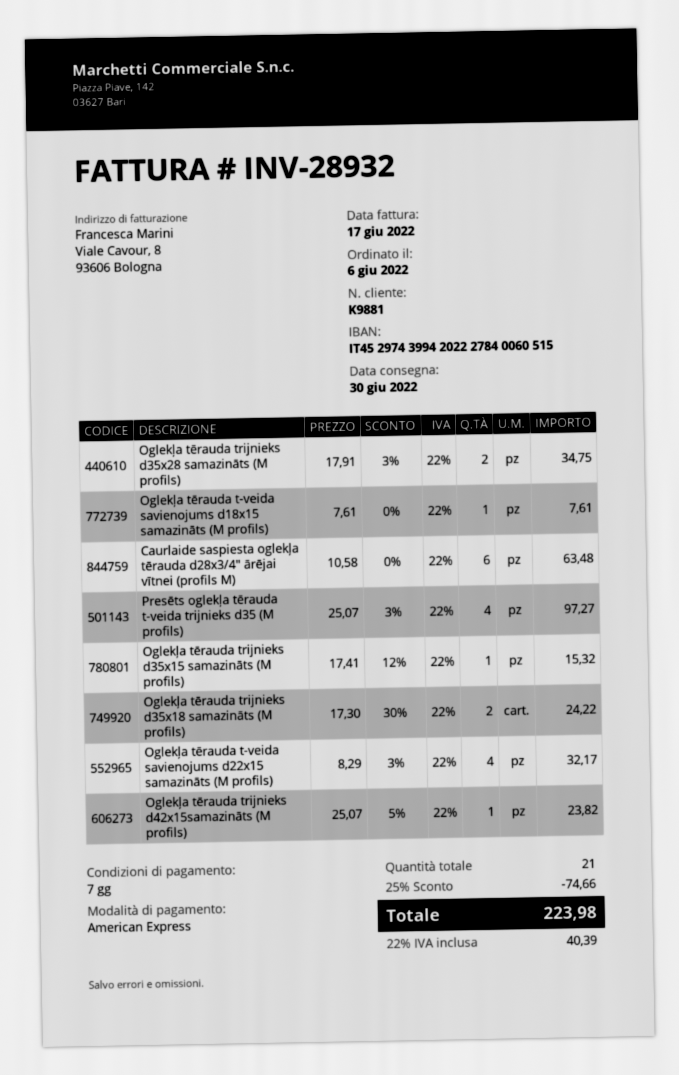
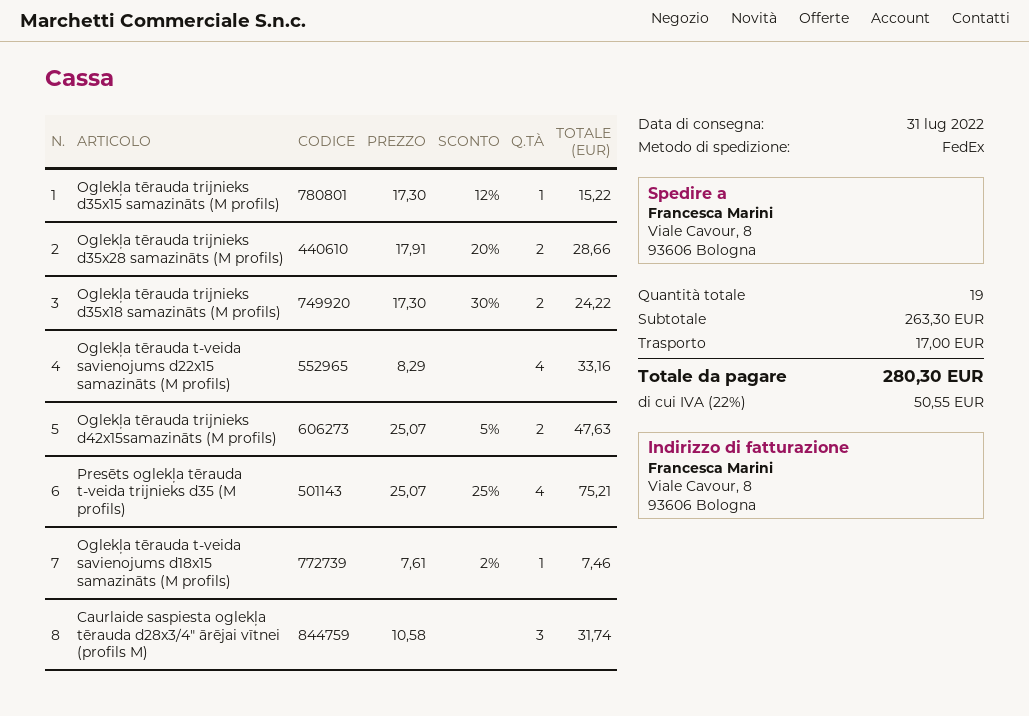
delivery date: 2022-06-30 -> 2022-07-31
Oglekļa tērauda trijnieks d35x28 samazināts (M profils): 2 x 17.91 - 3% = 34.75 -> 2 x 17.91 - 20% = 28.66
Oglekļa tērauda t-veida savienojums d18x15 samazināts (M profils): 1 x 7.61 = 7.61 -> 1 x 7.61 - 2% = 7.46
Caurlaide saspiesta oglekļa tērauda d28x3/4" ārējai vītnei (profils M): 6 x 10.58 = 63.48 -> 3 x 10.58 = 31.74
Presēts oglekļa tērauda t-veida trijnieks d35 (M profils): 4 x 25.07 - 3% = 97.27 -> 4 x 25.07 - 25% = 75.21
Oglekļa tērauda trijnieks d35x15 samazināts (M profils): 1 x 17.41 - 12% = 15.32 -> 1 x 17.30 - 12% = 15.22
Oglekļa tērauda t-veida savienojums d22x15 samazināts (M profils): 4 x 8.29 - 3% = 32.17 -> 4 x 8.29 = 33.16
Oglekļa tērauda trijnieks d42x15samazināts (M profils): 1 x 25.07 - 5% = 23.82 -> 2 x 25.07 - 5% = 47.63
total quantity: 21 -> 19
discount: 25% = 74.66 -> none
shipping: none -> 17.00
tax: 22% = 40.39 -> 22% = 50.55
total: 223.98 -> 280.30

